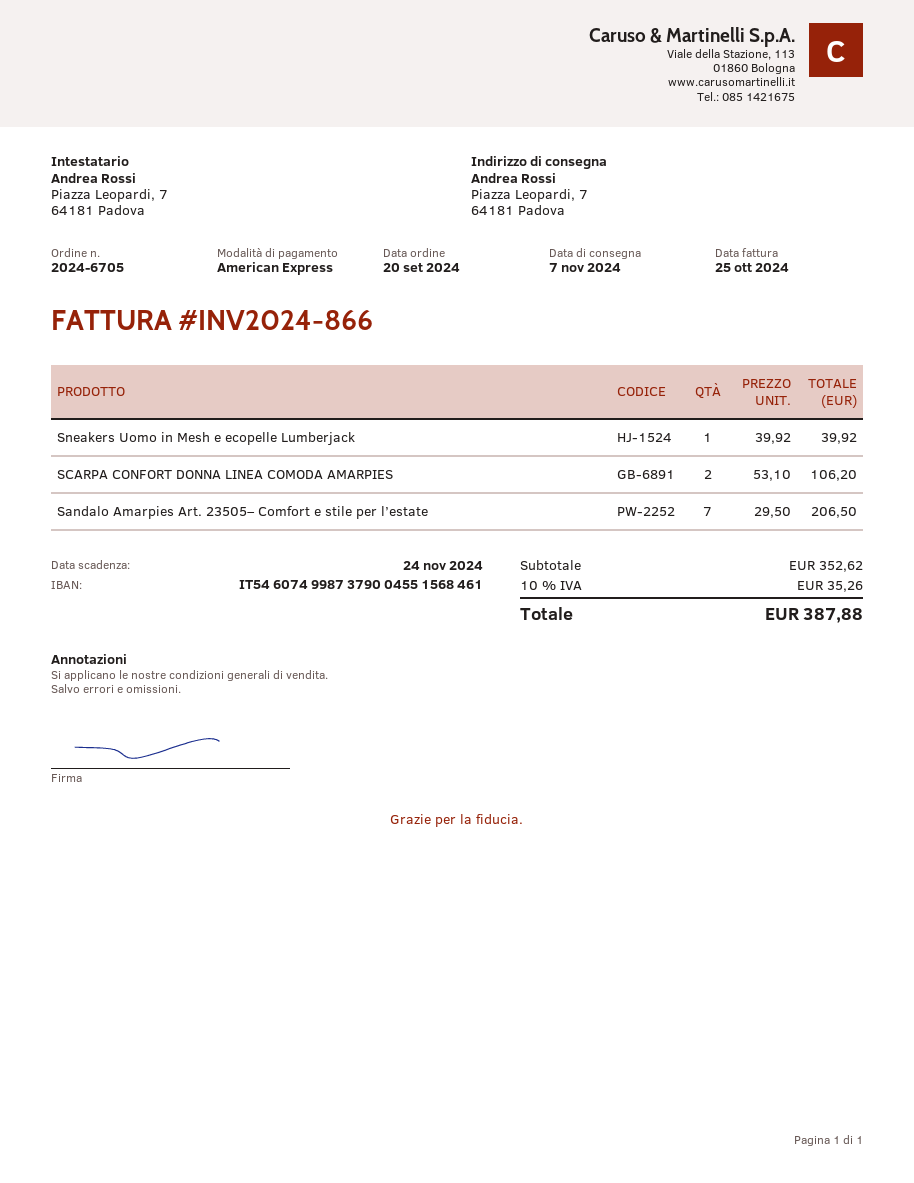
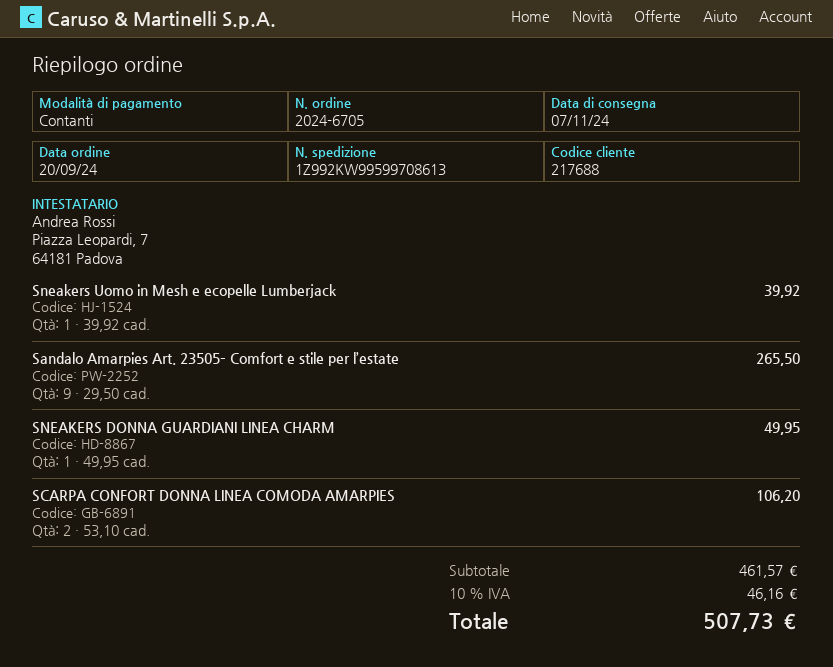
payment method: American Express -> cash
Sandalo Amarpies Art. 23505– Comfort e stile per l’estate: 7 x 29.50 = 206.50 -> 9 x 29.50 = 265.50
SNEAKERS DONNA GUARDIANI LINEA CHARM: none -> 1 x 49.95 = 49.95
subtotal: 352.62 -> 461.57
tax: 10% = 35.26 -> 10% = 46.16
total: 387.88 -> 507.73

